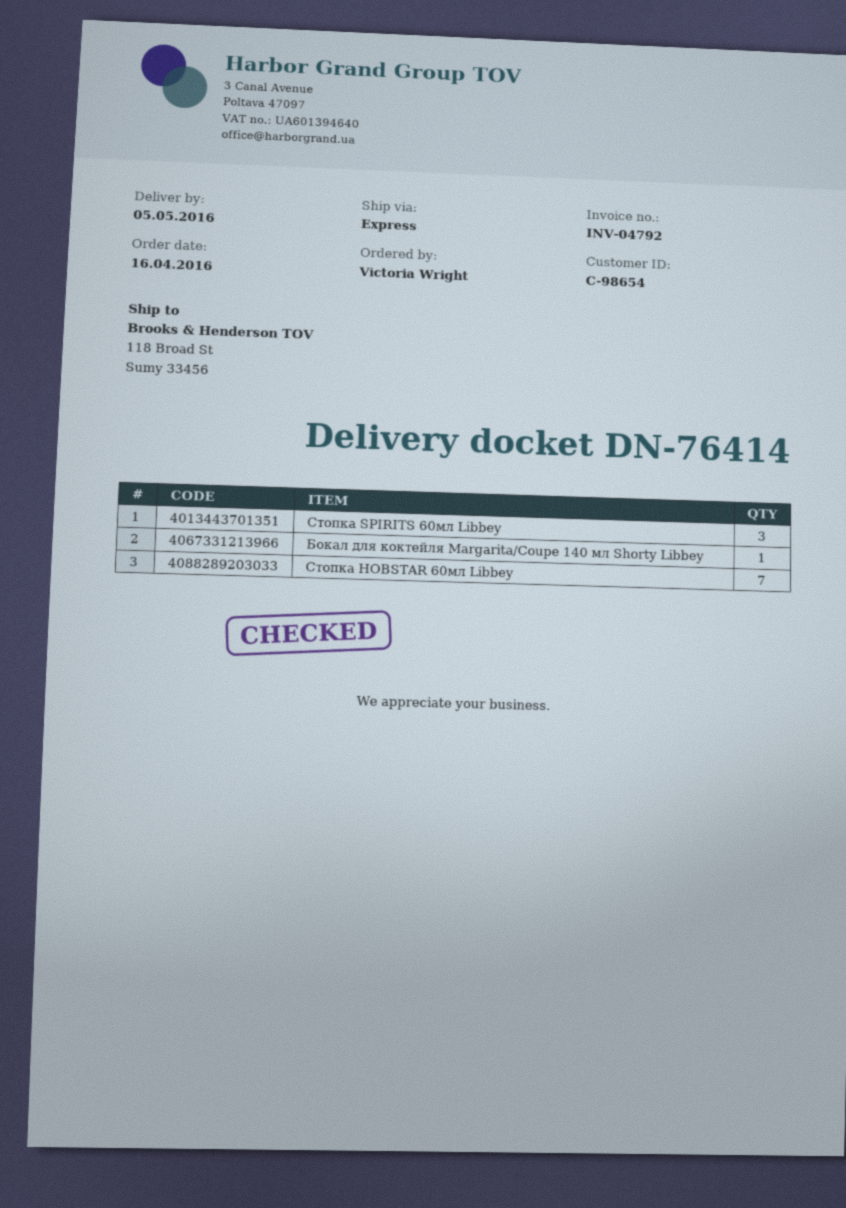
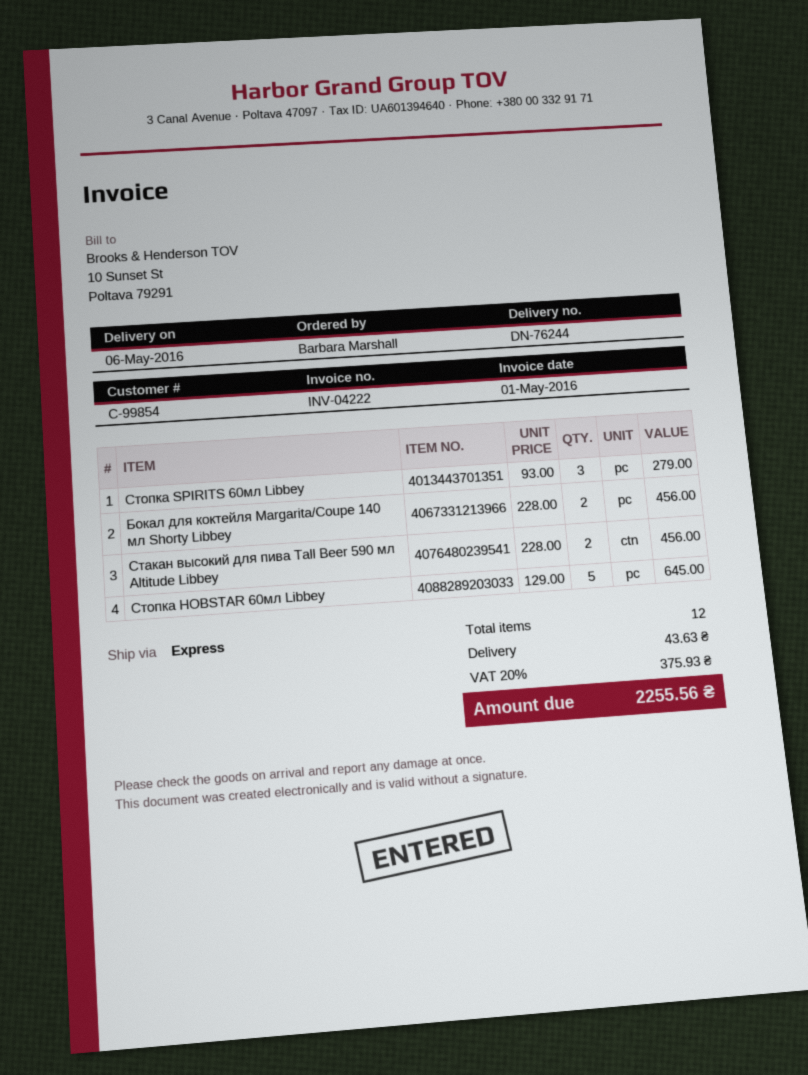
delivery note number: DN-76414 -> DN-76244
delivery date: 2016-05-05 -> 2016-05-06
invoice number: INV-04792 -> INV-04222
customer number: C-98654 -> C-99854
ordered by: Victoria Wright -> Barbara Marshall
Бокал для коктейля Margarita/Coupe 140 мл Shorty Libbey: 1 -> 2
Стопка HOBSTAR 60мл Libbey: 7 -> 5
Стакан высокий для пива Tall Beer 590 мл Altitude Libbey: none -> 2

